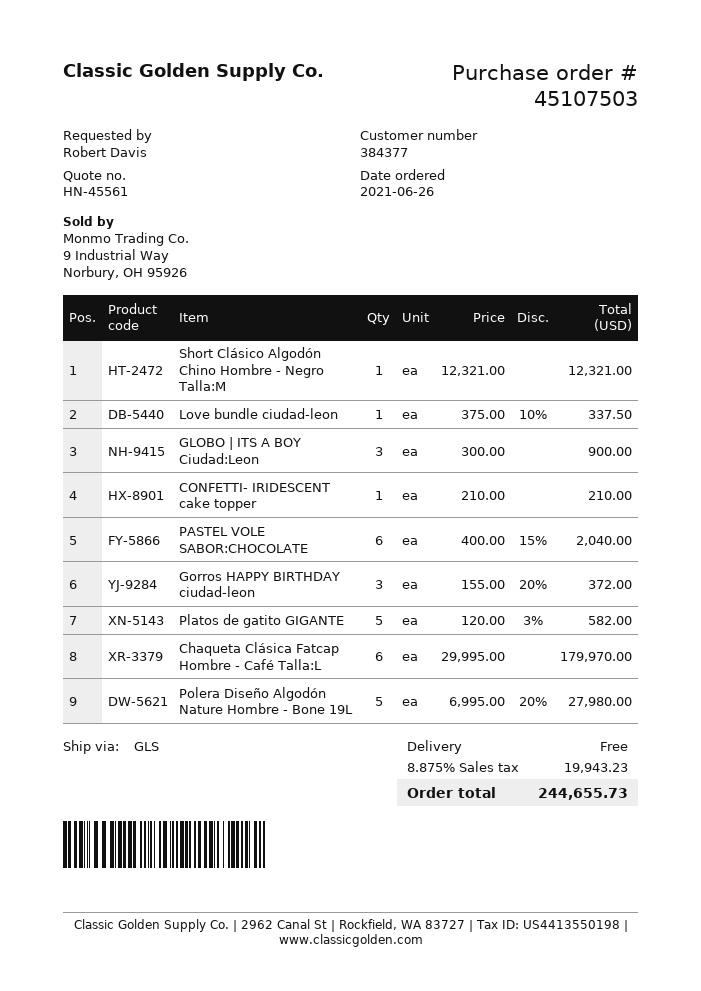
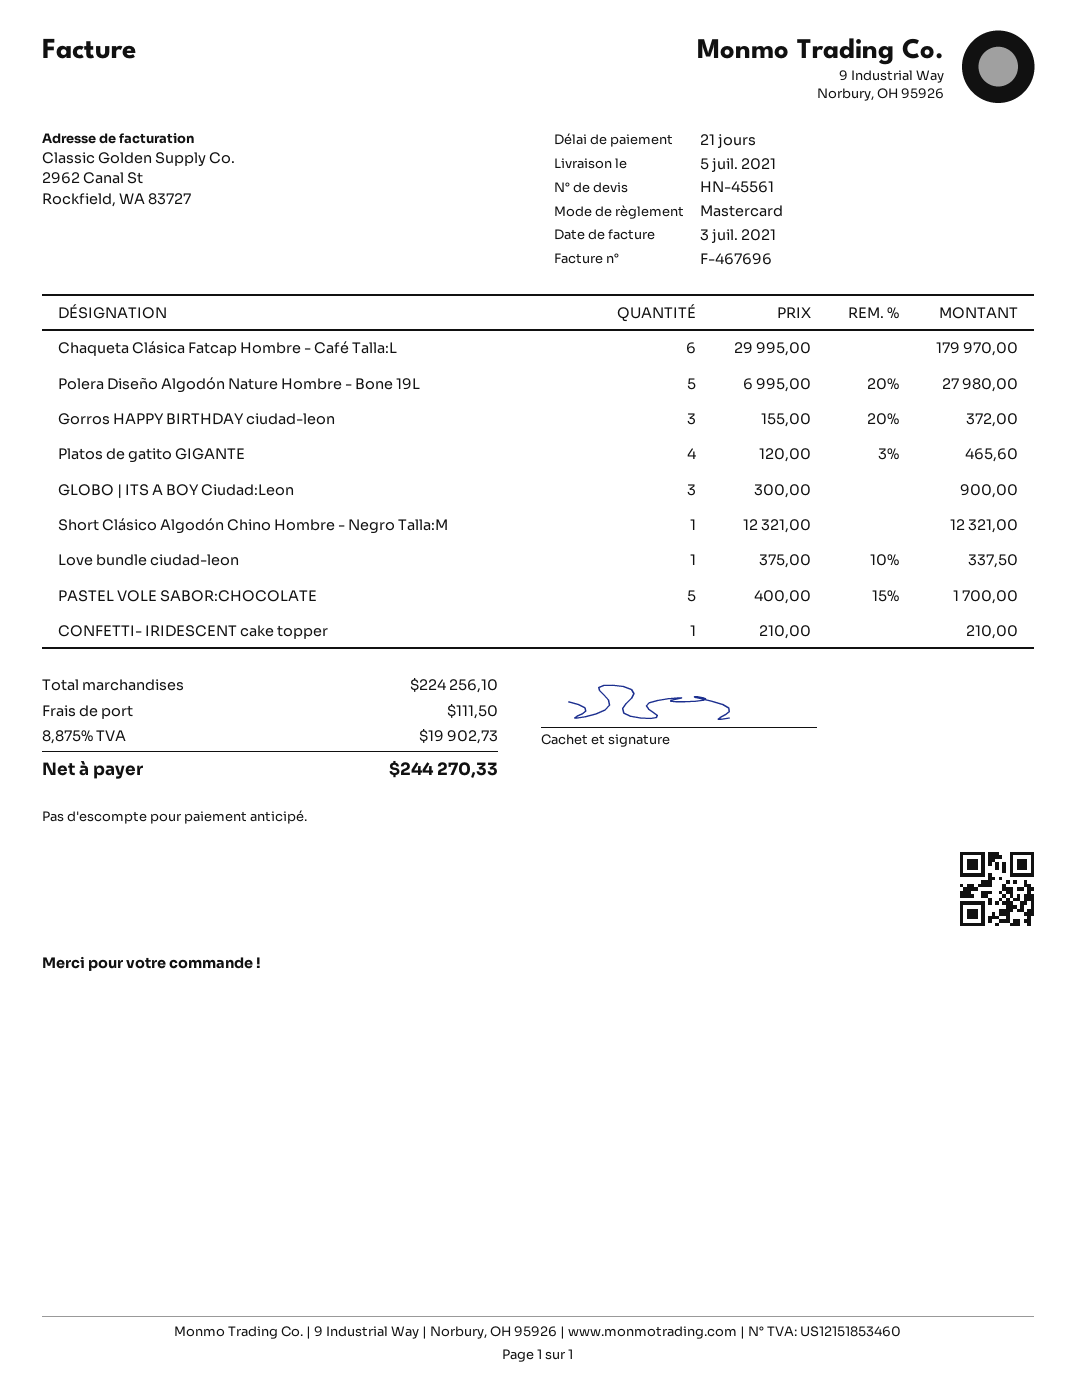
PASTEL VOLE SABOR:CHOCOLATE: 6 x 400.00 - 15% = 2040.00 -> 5 x 400.00 - 15% = 1700.00
Platos de gatito GIGANTE: 5 x 120.00 - 3% = 582.00 -> 4 x 120.00 - 3% = 465.60
shipping: 0.00 -> 111.50
tax: 8.875% = 19943.23 -> 8.875% = 19902.73
total: 244655.73 -> 244270.33

